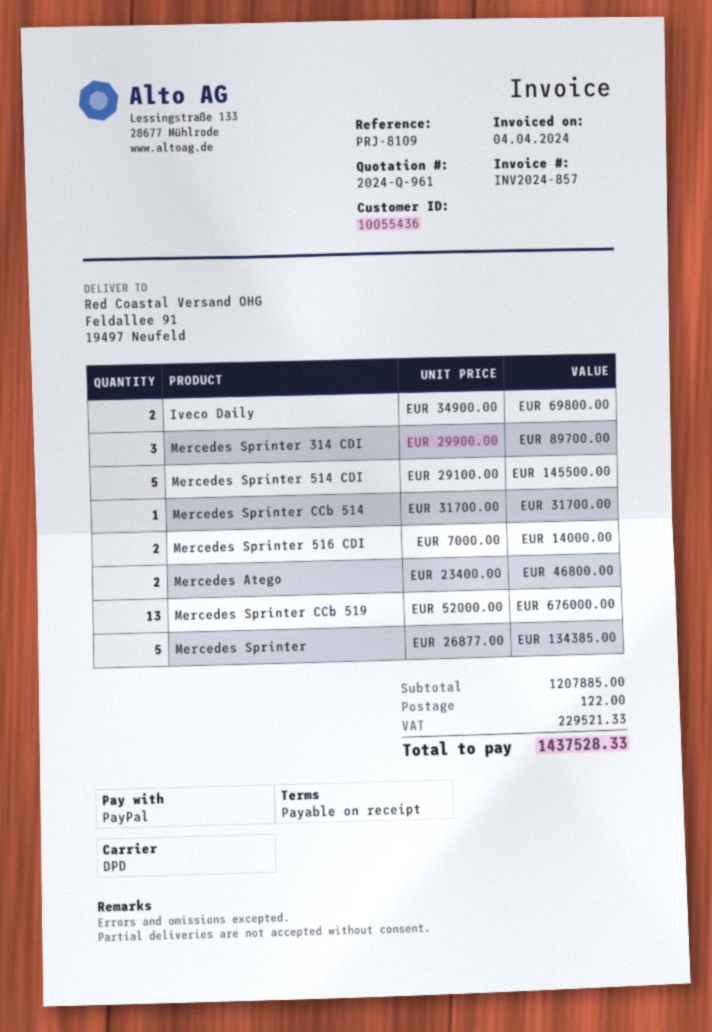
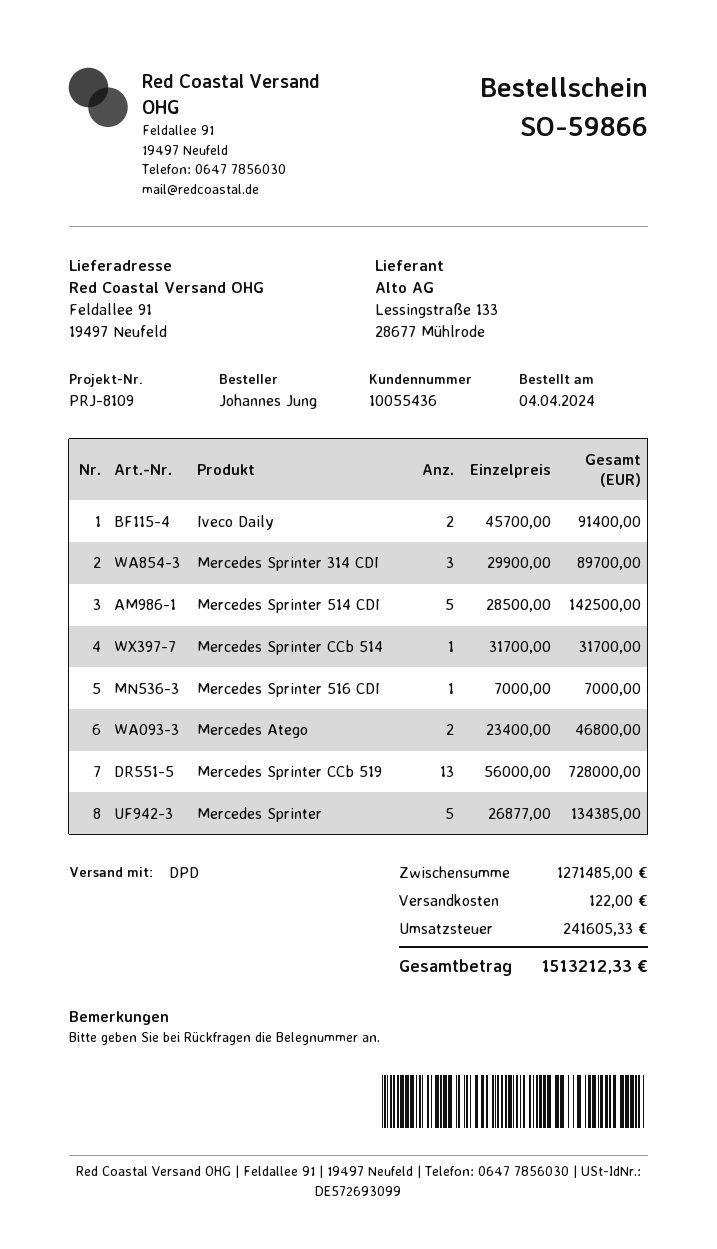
Iveco Daily: 2 x 34900.00 = 69800.00 -> 2 x 45700.00 = 91400.00
Mercedes Sprinter 514 CDI: 5 x 29100.00 = 145500.00 -> 5 x 28500.00 = 142500.00
Mercedes Sprinter 516 CDI: 2 x 7000.00 = 14000.00 -> 1 x 7000.00 = 7000.00
Mercedes Sprinter CCb 519: 13 x 52000.00 = 676000.00 -> 13 x 56000.00 = 728000.00
subtotal: 1207885.00 -> 1271485.00
tax: 229521.33 -> 241605.33
total: 1437528.33 -> 1513212.33

